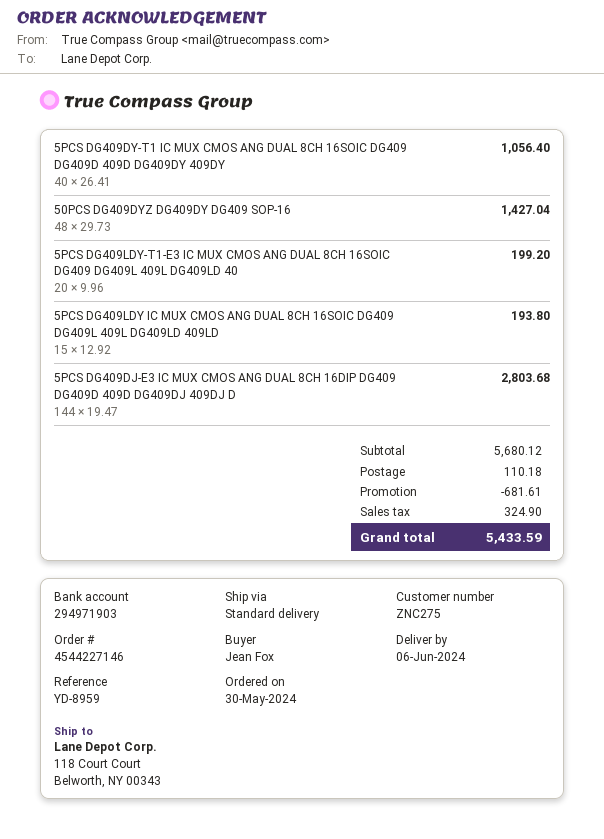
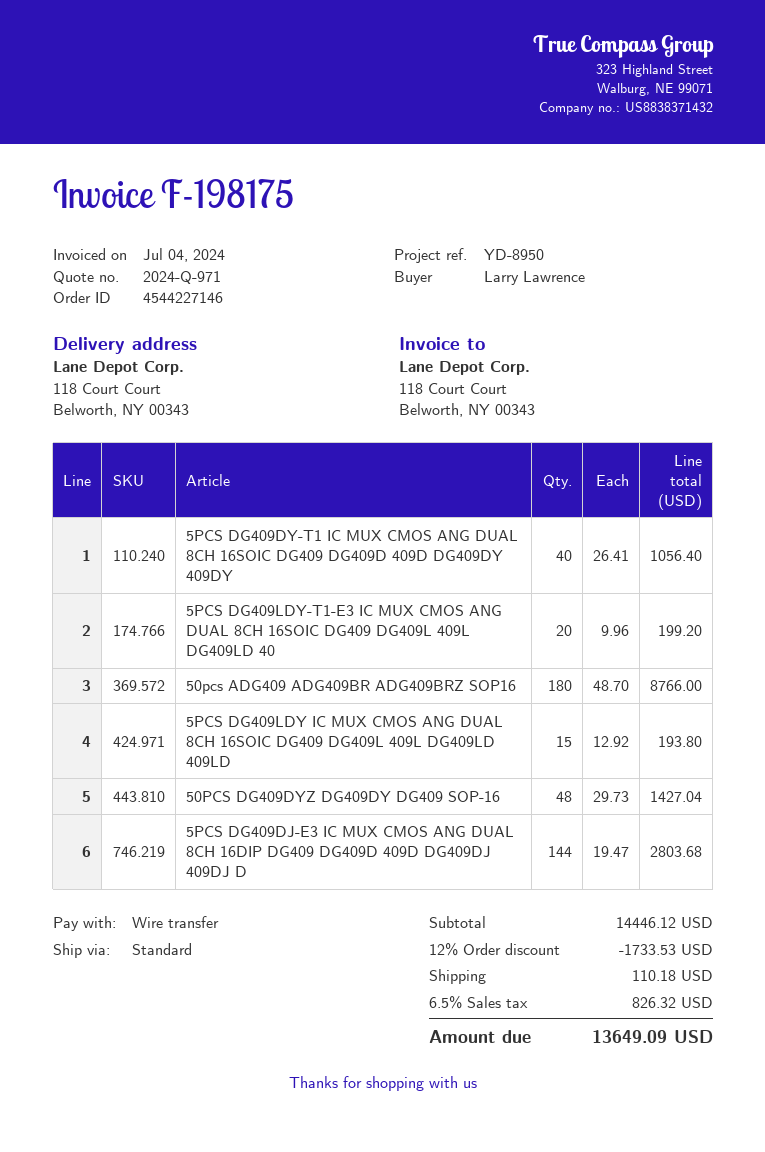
reference: YD-8959 -> YD-8950
ordered by: Jean Fox -> Larry Lawrence
50pcs ADG409 ADG409BR ADG409BRZ SOP16: none -> 180 x 48.70 = 8766.00
subtotal: 5680.12 -> 14446.12
discount: 681.61 -> 1733.53
tax: 324.90 -> 826.32
total: 5433.59 -> 13649.09

